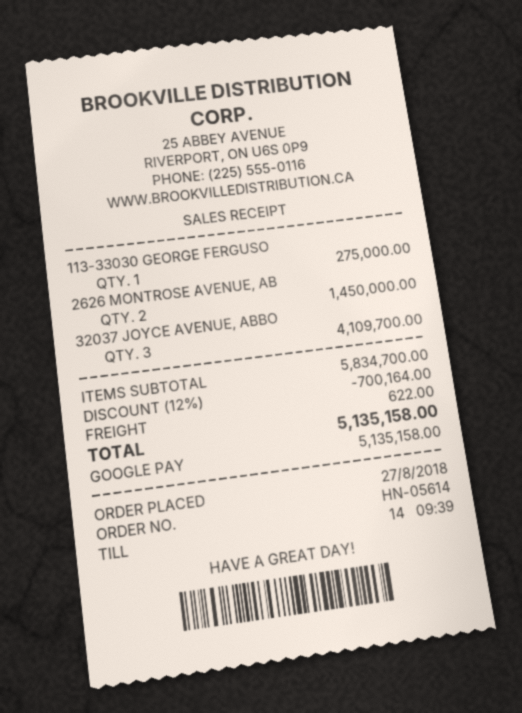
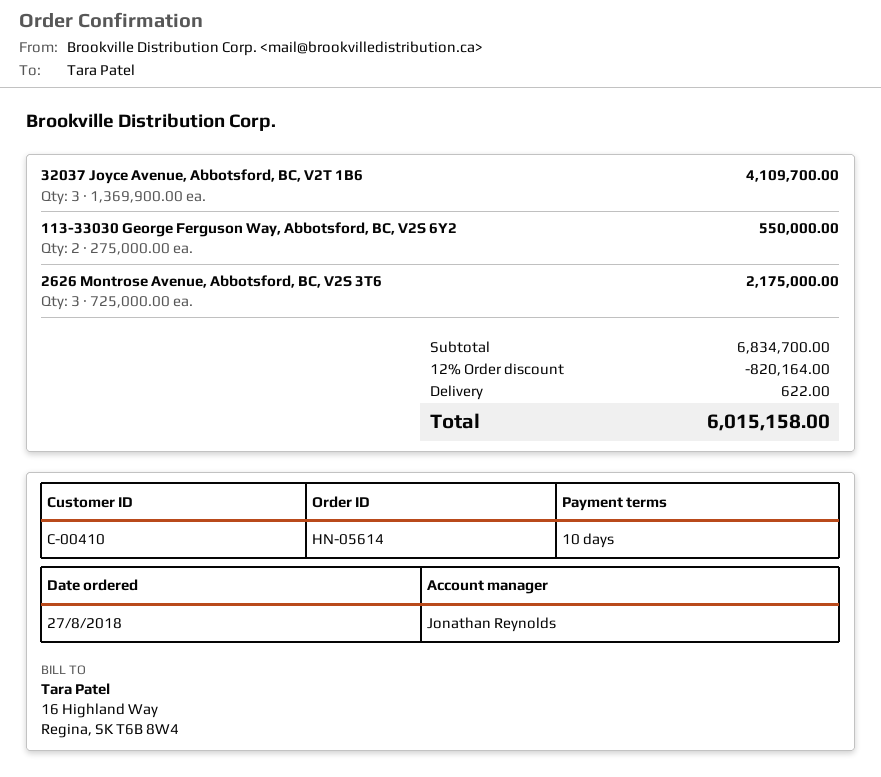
113-33030 GEORGE FERGUSO: 1 for 275000.00 -> 2 for 550000.00
2626 MONTROSE AVENUE, AB: 2 for 1450000.00 -> 3 for 2175000.00
subtotal: 5834700.00 -> 6834700.00
discount: 12% = 700164.00 -> 12% = 820164.00
total: 5135158.00 -> 6015158.00

